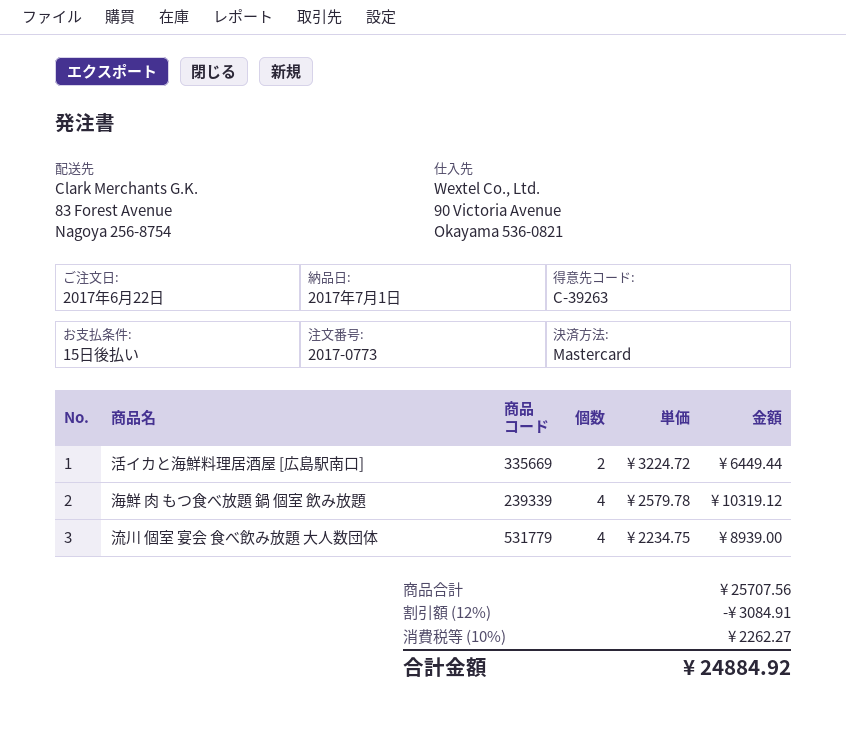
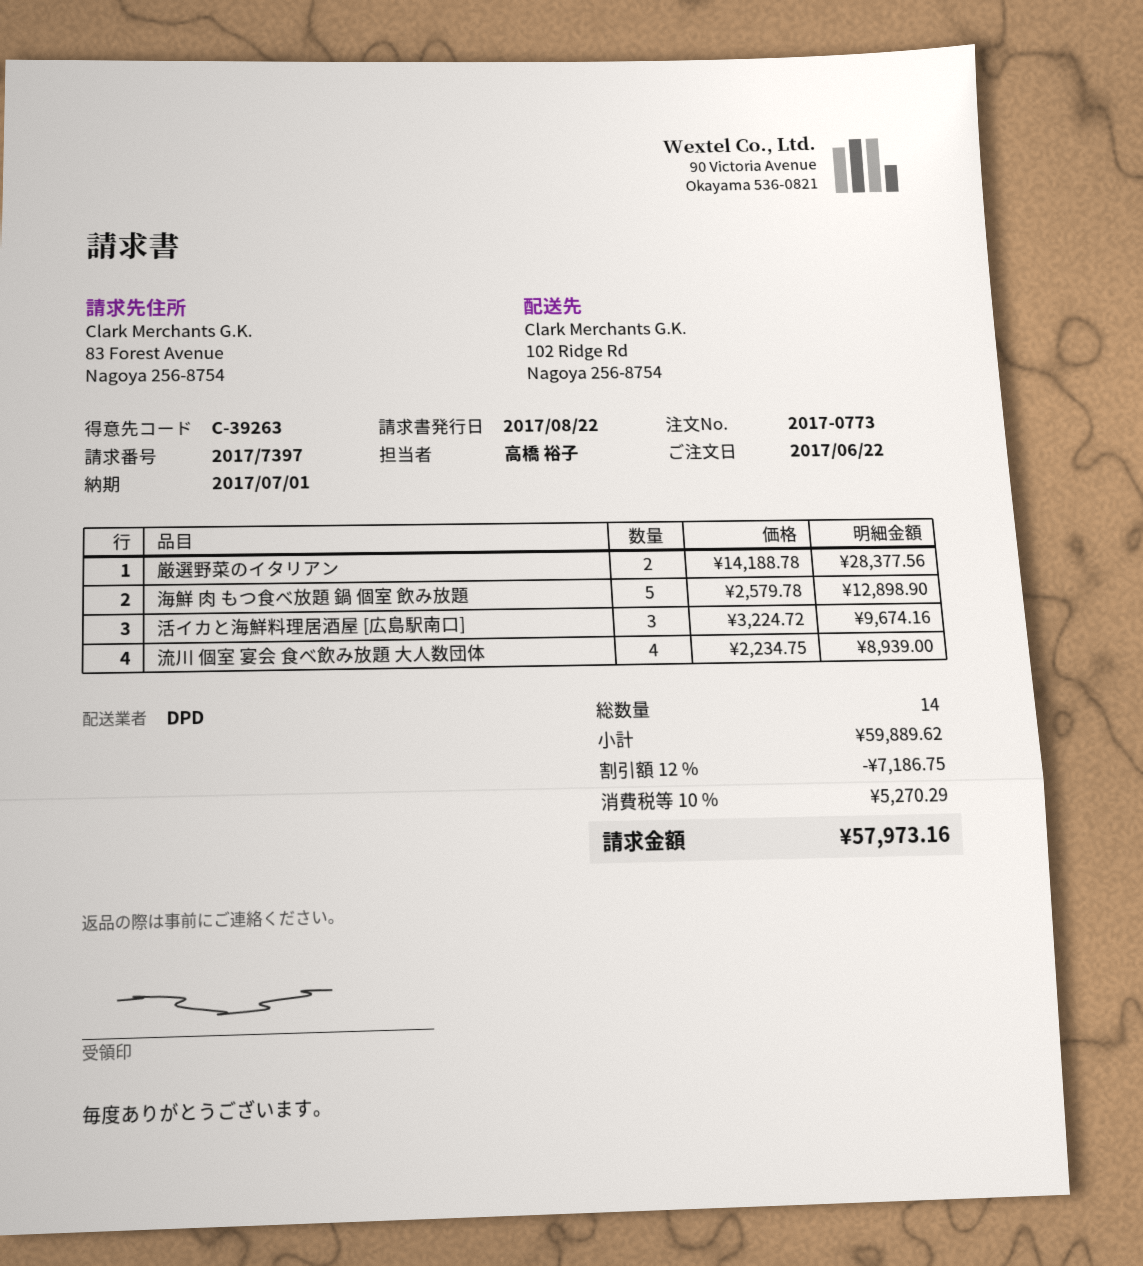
ship to: 83 Forest Avenue, Nagoya 256-8754 -> 102 Ridge Rd, Nagoya 256-8754
活イカと海鮮料理居酒屋 [広島駅南口]: 2 x 3224.72 = 6449.44 -> 3 x 3224.72 = 9674.16
海鮮 肉 もつ食べ放題 鍋 個室 飲み放題: 4 x 2579.78 = 10319.12 -> 5 x 2579.78 = 12898.90
厳選野菜のイタリアン: none -> 2 x 14188.78 = 28377.56
subtotal: 25707.56 -> 59889.62
discount: 12% = 3084.91 -> 12% = 7186.75
tax: 10% = 2262.27 -> 10% = 5270.29
total: 24884.92 -> 57973.16

